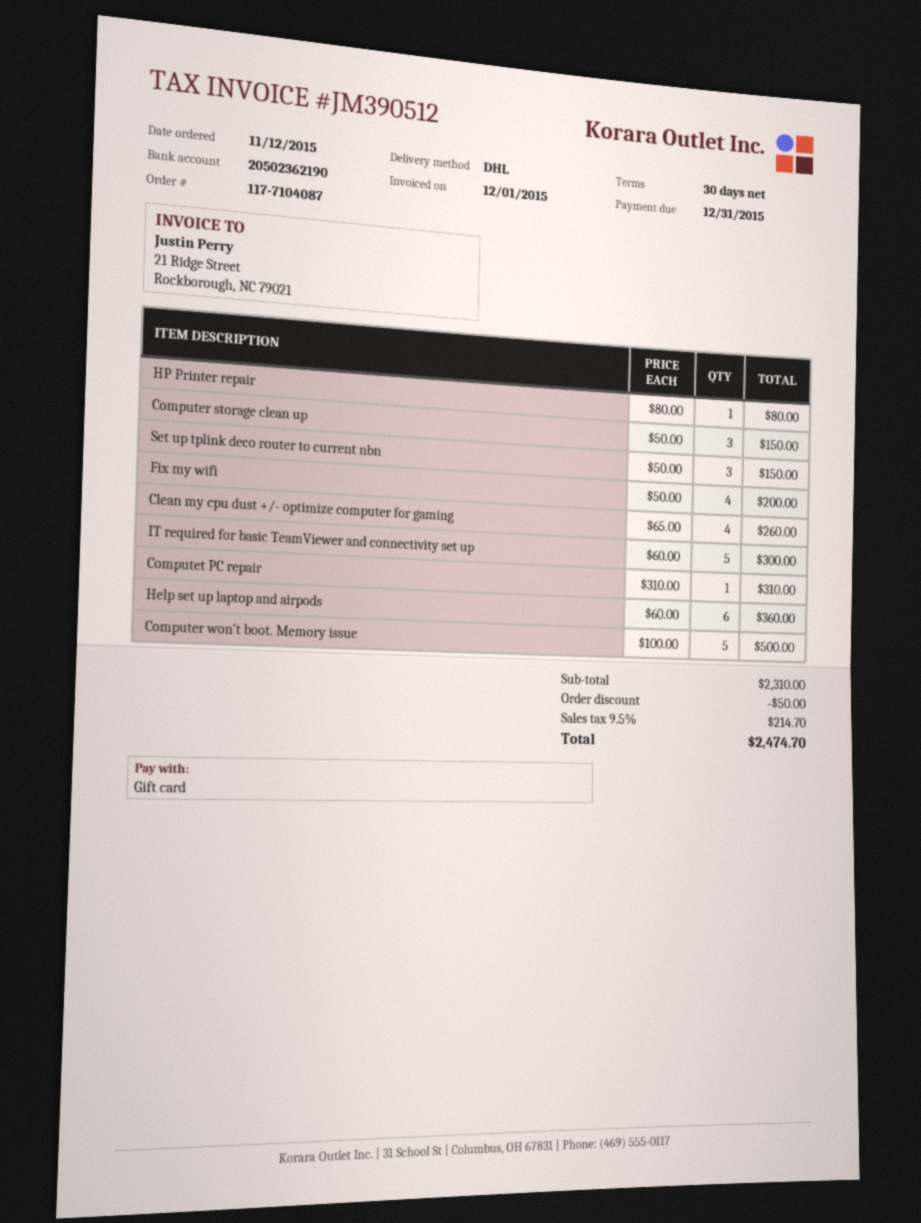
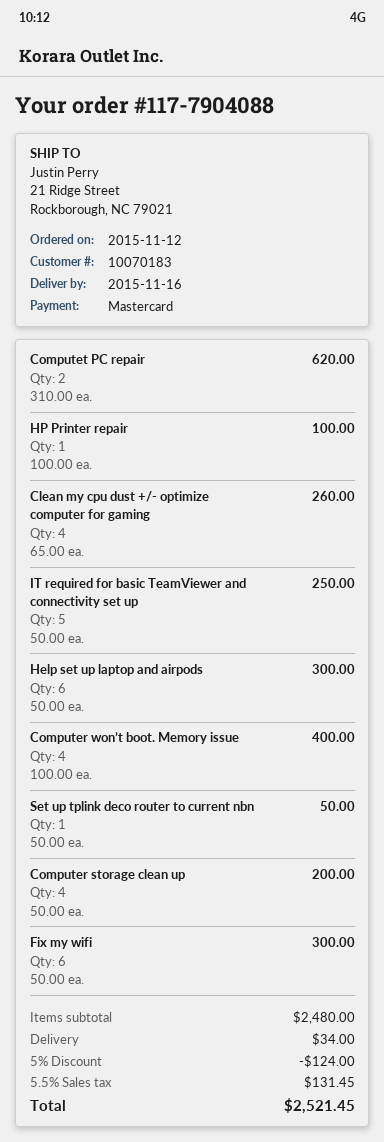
order number: 117-7104087 -> 117-7904088
payment method: gift card -> Mastercard
HP Printer repair: 1 x 80.00 = 80.00 -> 1 x 100.00 = 100.00
Computer storage clean up: 3 x 50.00 = 150.00 -> 4 x 50.00 = 200.00
Set up tplink deco router to current nbn: 3 x 50.00 = 150.00 -> 1 x 50.00 = 50.00
Fix my wifi: 4 x 50.00 = 200.00 -> 6 x 50.00 = 300.00
IT required for basic TeamViewer and connectivity set up: 5 x 60.00 = 300.00 -> 5 x 50.00 = 250.00
Computet PC repair: 1 x 310.00 = 310.00 -> 2 x 310.00 = 620.00
Help set up laptop and airpods: 6 x 60.00 = 360.00 -> 6 x 50.00 = 300.00
Computer won’t boot. Memory issue: 5 x 100.00 = 500.00 -> 4 x 100.00 = 400.00
subtotal: 2310.00 -> 2480.00
discount: 50.00 -> 124.00
shipping: none -> 34.00
tax: 9.5% = 214.70 -> 5.5% = 131.45
total: 2474.70 -> 2521.45

